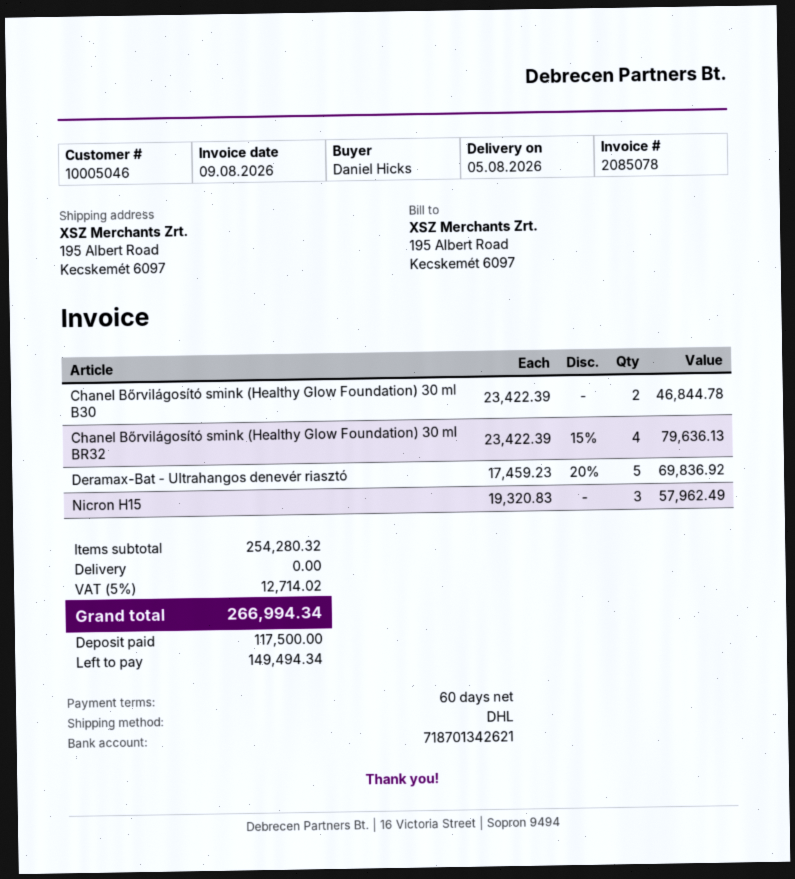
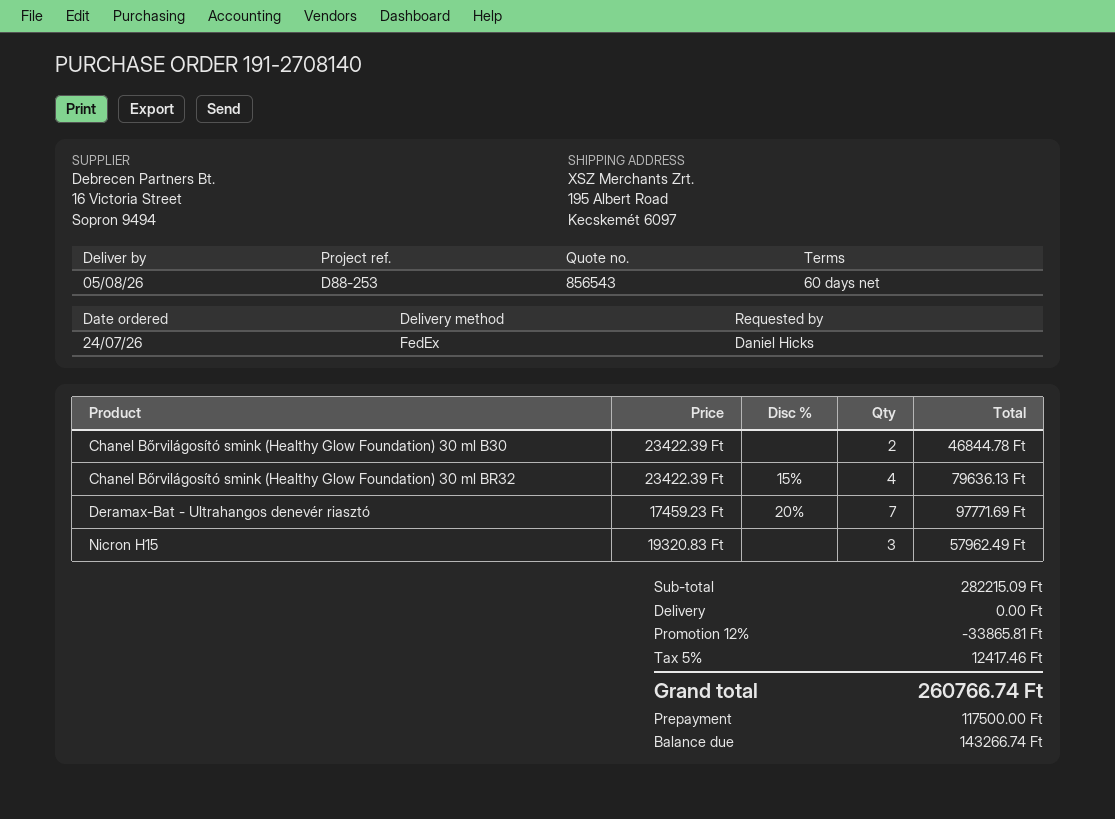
shipping method: DHL -> FedEx
Deramax-Bat - Ultrahangos denevér riasztó: 5 x 17459.23 - 20% = 69836.92 -> 7 x 17459.23 - 20% = 97771.69
subtotal: 254280.32 -> 282215.09
discount: none -> 12% = 33865.81
tax: 5% = 12714.02 -> 5% = 12417.46
total: 266994.34 -> 260766.74
balance: 149494.34 -> 143266.74

